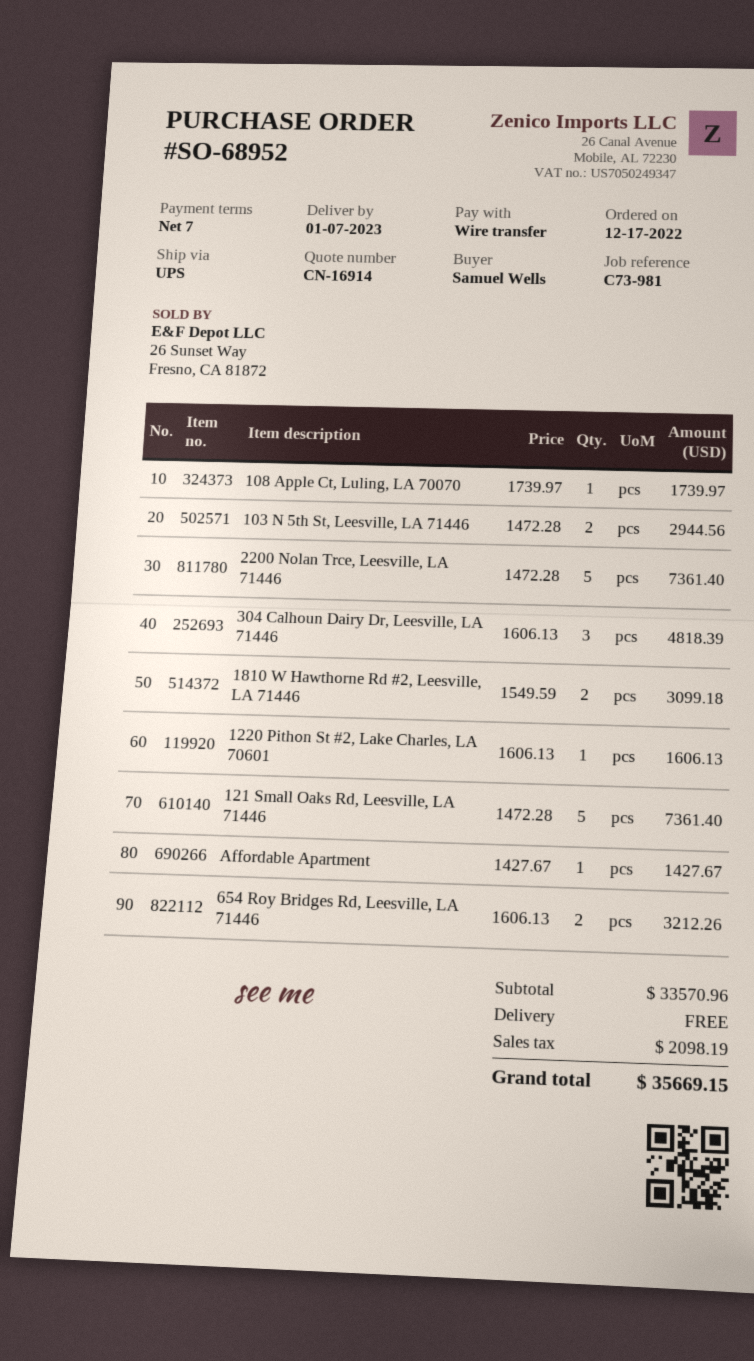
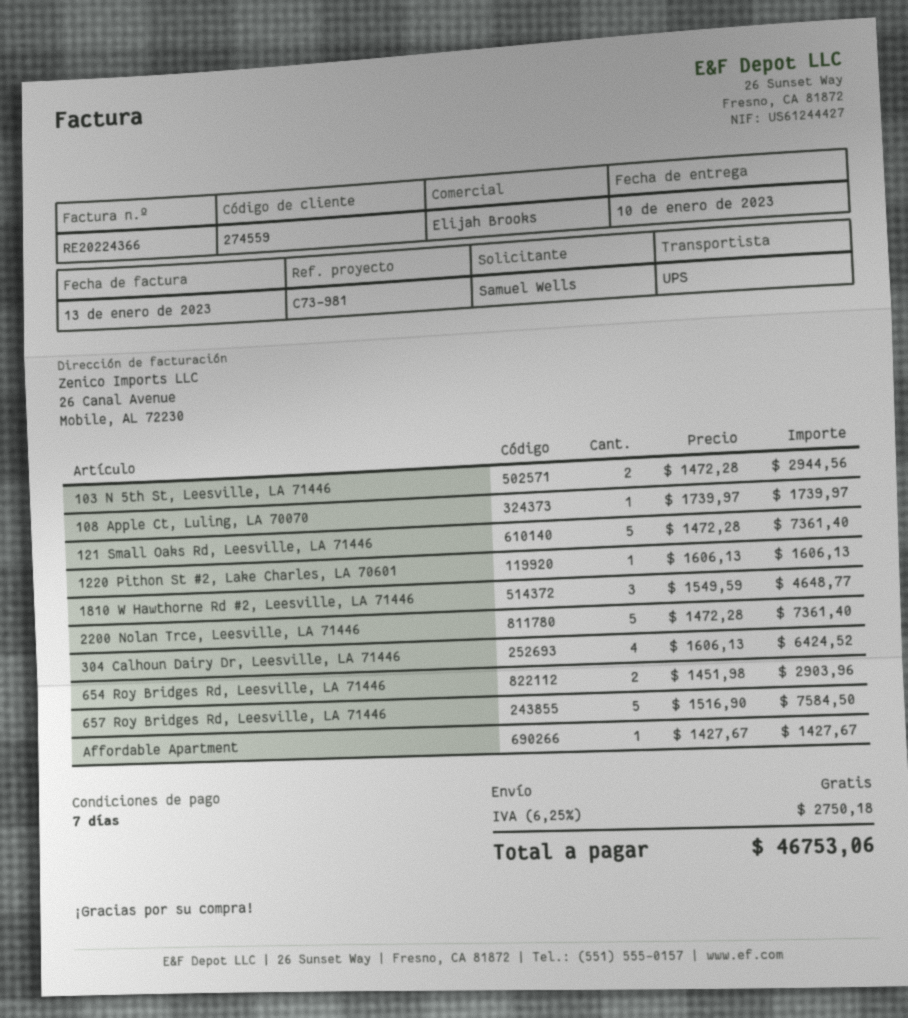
delivery date: 2023-01-07 -> 2023-01-10
304 Calhoun Dairy Dr, Leesville, LA 71446: 3 x 1606.13 = 4818.39 -> 4 x 1606.13 = 6424.52
1810 W Hawthorne Rd #2, Leesville, LA 71446: 2 x 1549.59 = 3099.18 -> 3 x 1549.59 = 4648.77
654 Roy Bridges Rd, Leesville, LA 71446: 2 x 1606.13 = 3212.26 -> 2 x 1451.98 = 2903.96
657 Roy Bridges Rd, Leesville, LA 71446: none -> 5 x 1516.90 = 7584.50
tax: 2098.19 -> 2750.18
total: 35669.15 -> 46753.06

